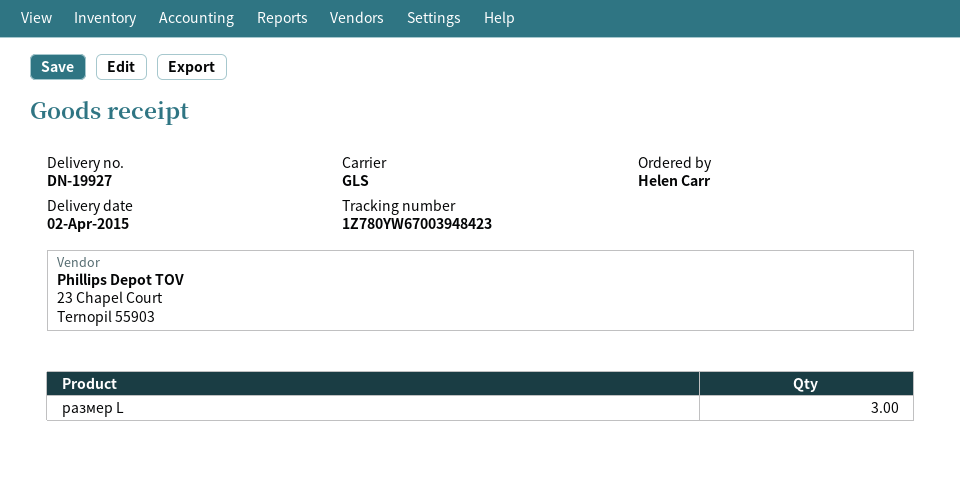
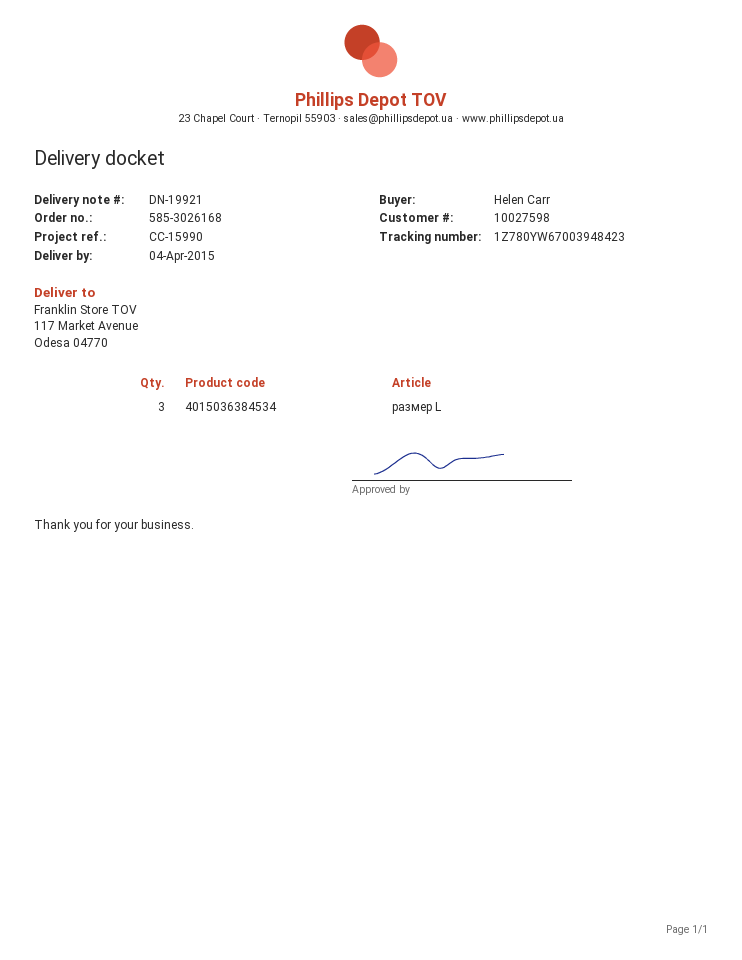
delivery note number: DN-19927 -> DN-19921
delivery date: 2015-04-02 -> 2015-04-04

